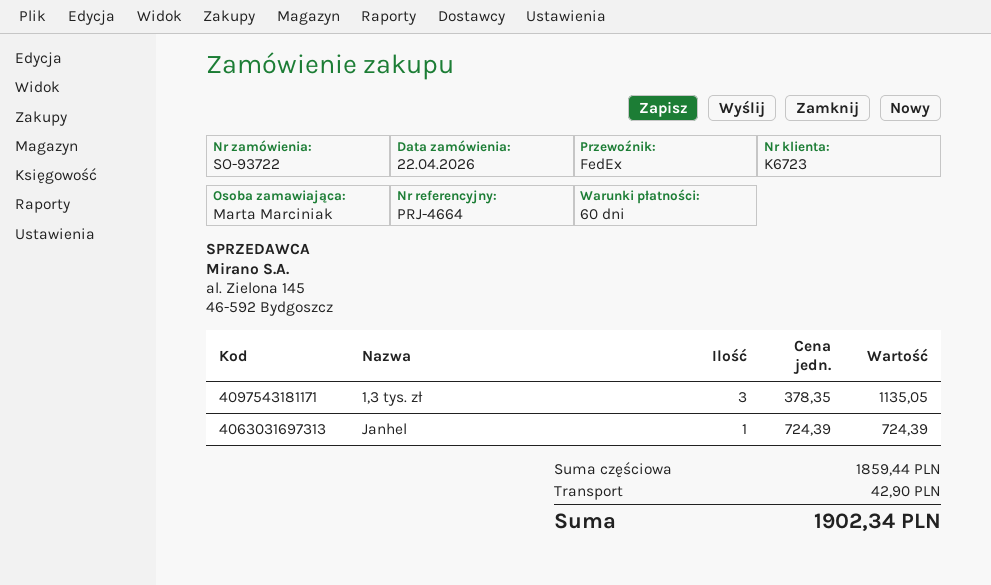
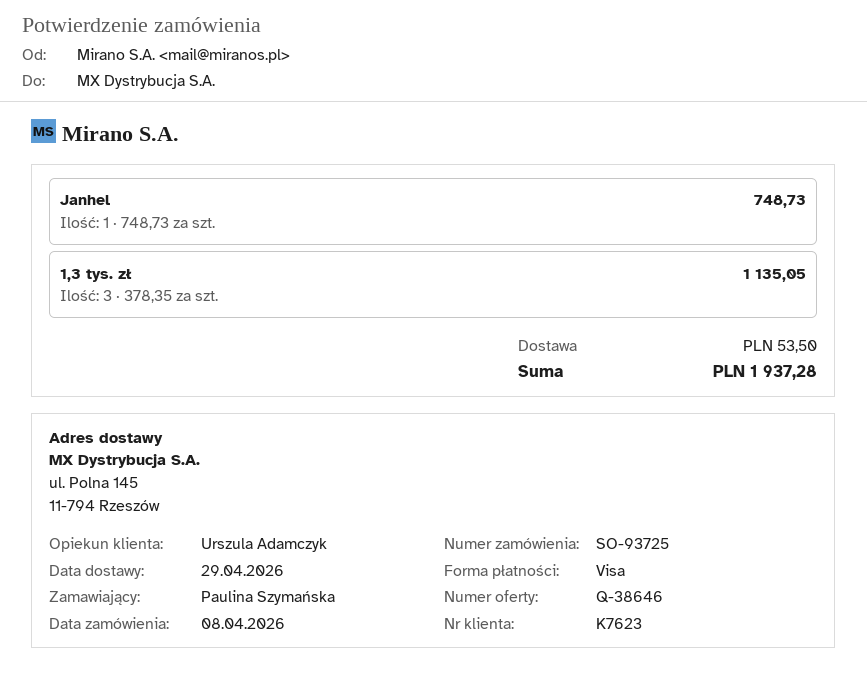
order number: SO-93722 -> SO-93725
order date: 2026-04-22 -> 2026-04-08
customer number: K6723 -> K7623
ordered by: Marta Marciniak -> Paulina Szymańska
Janhel: 1 x 724.39 = 724.39 -> 1 x 748.73 = 748.73
shipping: 42.90 -> 53.50
total: 1902.34 -> 1937.28

